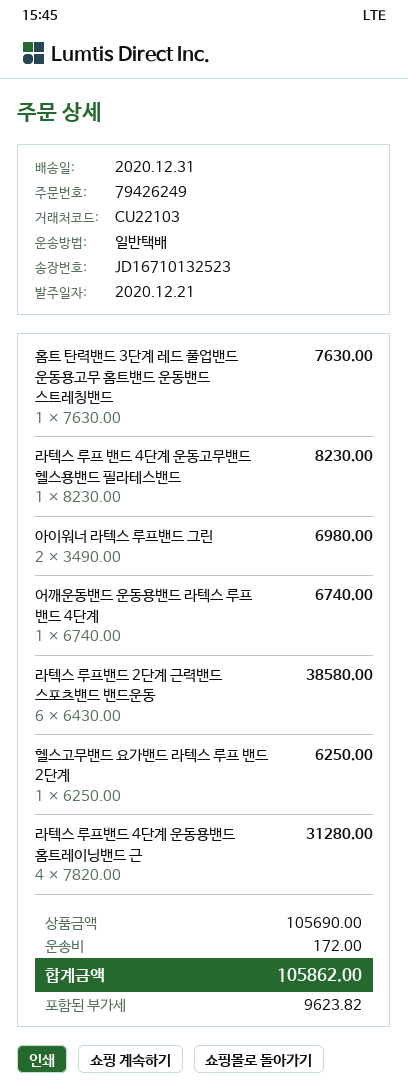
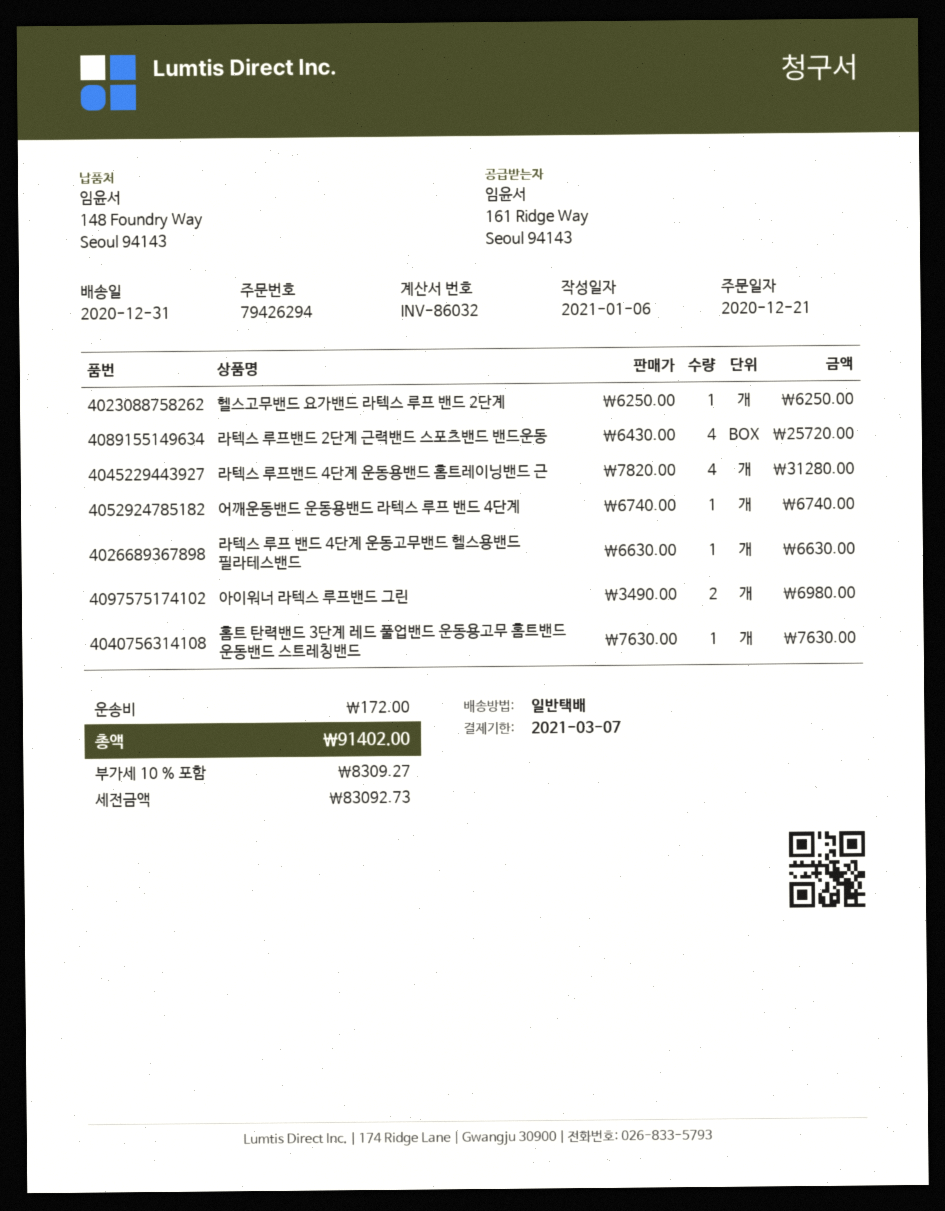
order number: 79426249 -> 79426294
라텍스 루프 밴드 4단계 운동고무밴드 헬스용밴드 필라테스밴드: 1 x 8230.00 = 8230.00 -> 1 x 6630.00 = 6630.00
라텍스 루프밴드 2단계 근력밴드 스포츠밴드 밴드운동: 6 x 6430.00 = 38580.00 -> 4 x 6430.00 = 25720.00
tax: 9623.82 -> 8309.27
total: 105862.00 -> 91402.00

